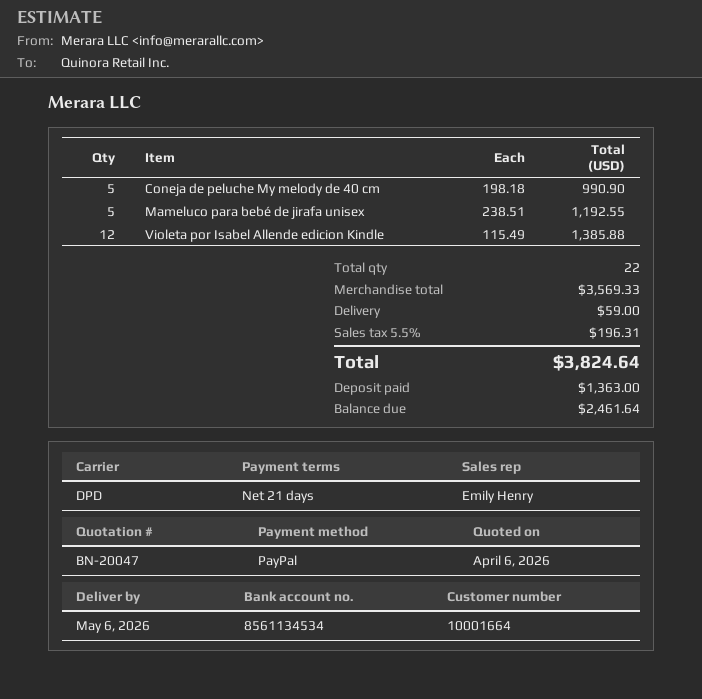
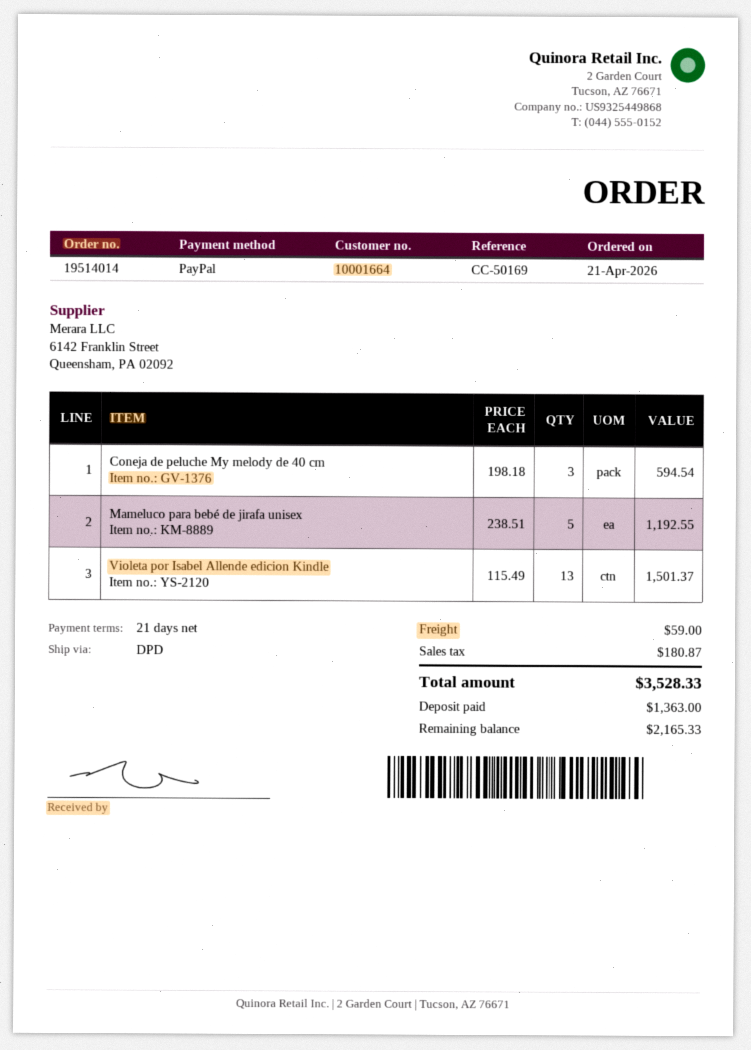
Coneja de peluche My melody de 40 cm: 5 x 198.18 = 990.90 -> 3 x 198.18 = 594.54
Violeta por Isabel Allende edicion Kindle: 12 x 115.49 = 1385.88 -> 13 x 115.49 = 1501.37
tax: 196.31 -> 180.87
total: 3824.64 -> 3528.33
balance: 2461.64 -> 2165.33

